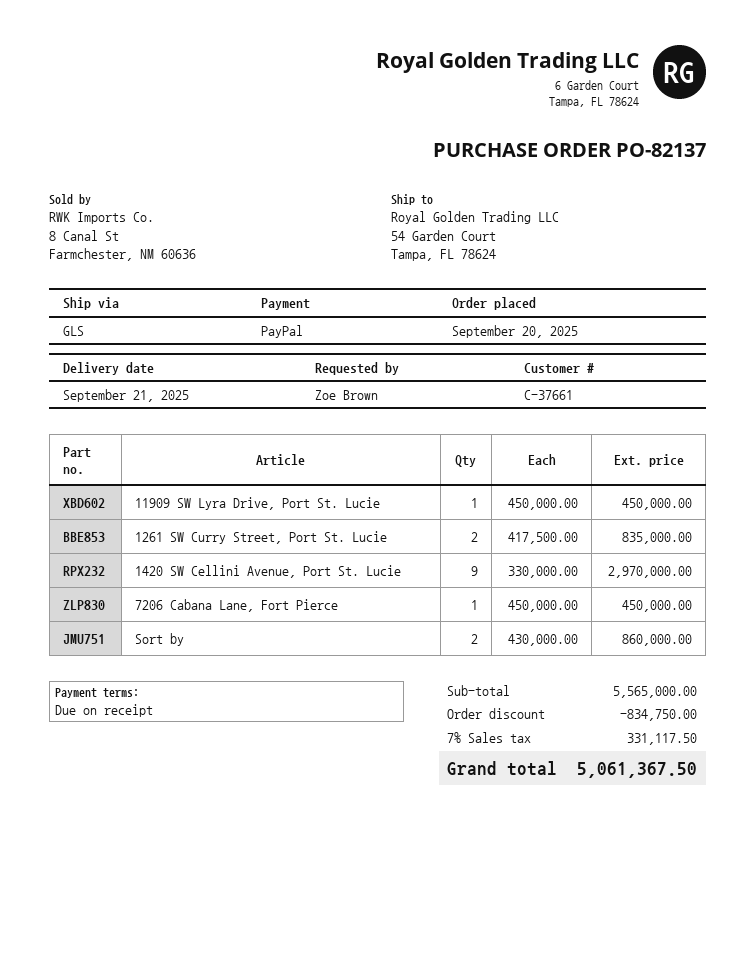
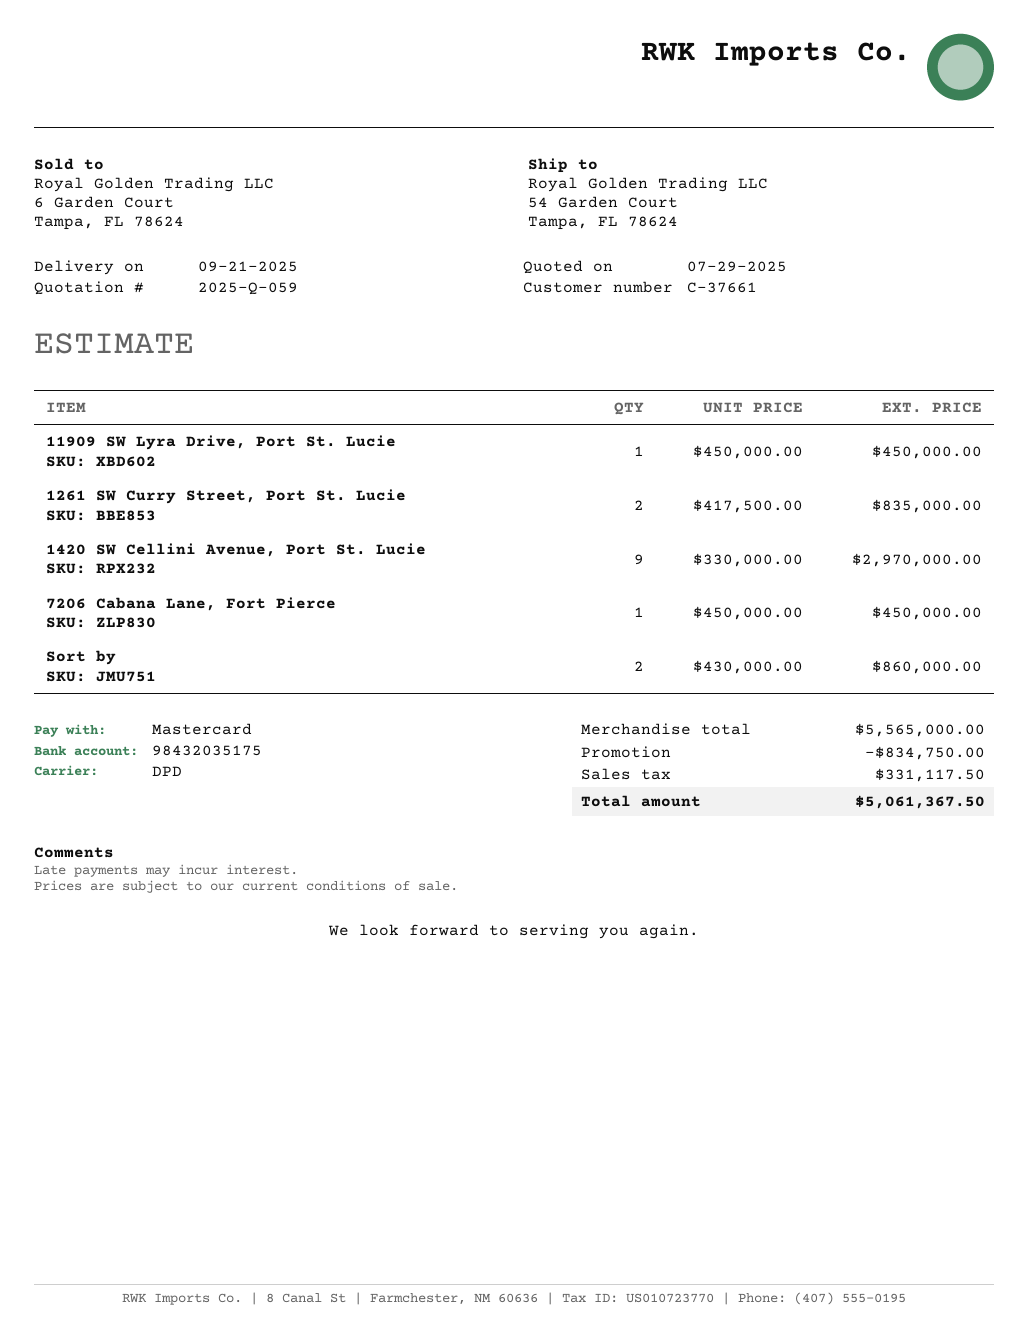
payment method: PayPal -> Mastercard
shipping method: GLS -> DPD

